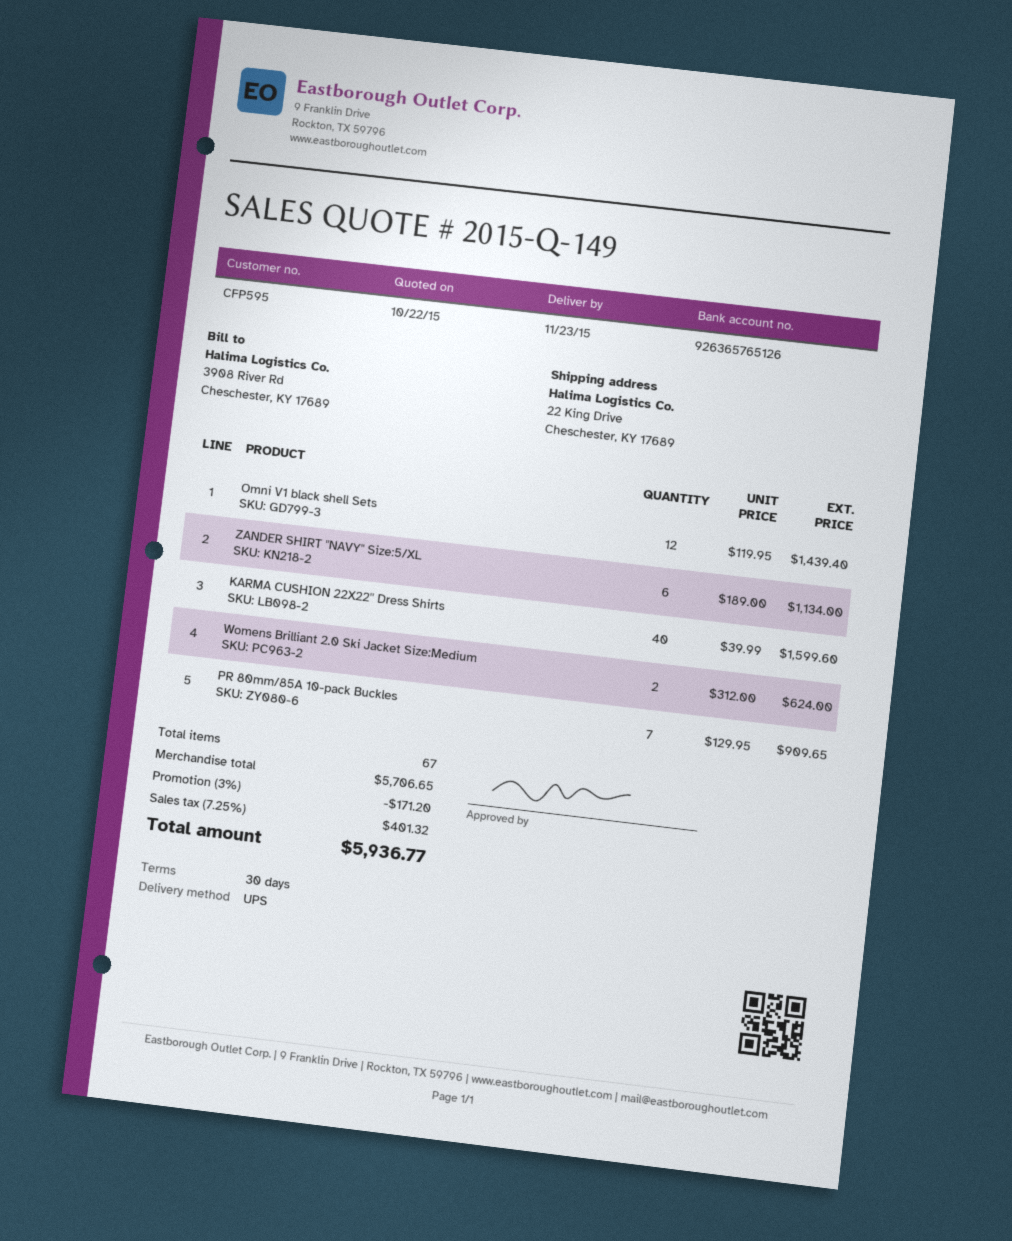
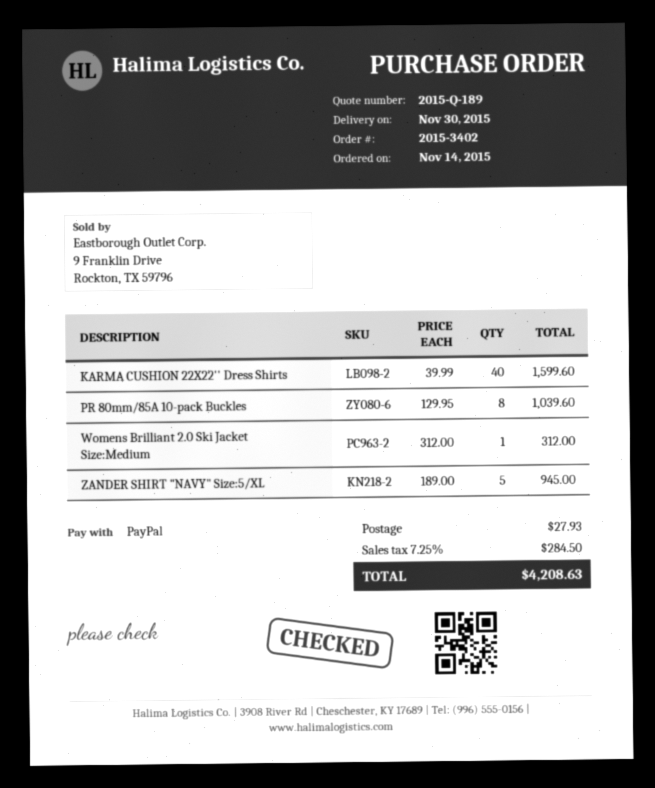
quote number: 2015-Q-149 -> 2015-Q-189
delivery date: 2015-11-23 -> 2015-11-30
Omni V1 black shell Sets: 12 x 119.95 = 1439.40 -> none
ZANDER SHIRT "NAVY" Size:5/XL: 6 x 189.00 = 1134.00 -> 5 x 189.00 = 945.00
Womens Brilliant 2.0 Ski Jacket Size:Medium: 2 x 312.00 = 624.00 -> 1 x 312.00 = 312.00
PR 80mm/85A 10-pack Buckles: 7 x 129.95 = 909.65 -> 8 x 129.95 = 1039.60
discount: 3% = 171.20 -> none
shipping: none -> 27.93
tax: 7.25% = 401.32 -> 7.25% = 284.50
total: 5936.77 -> 4208.63

